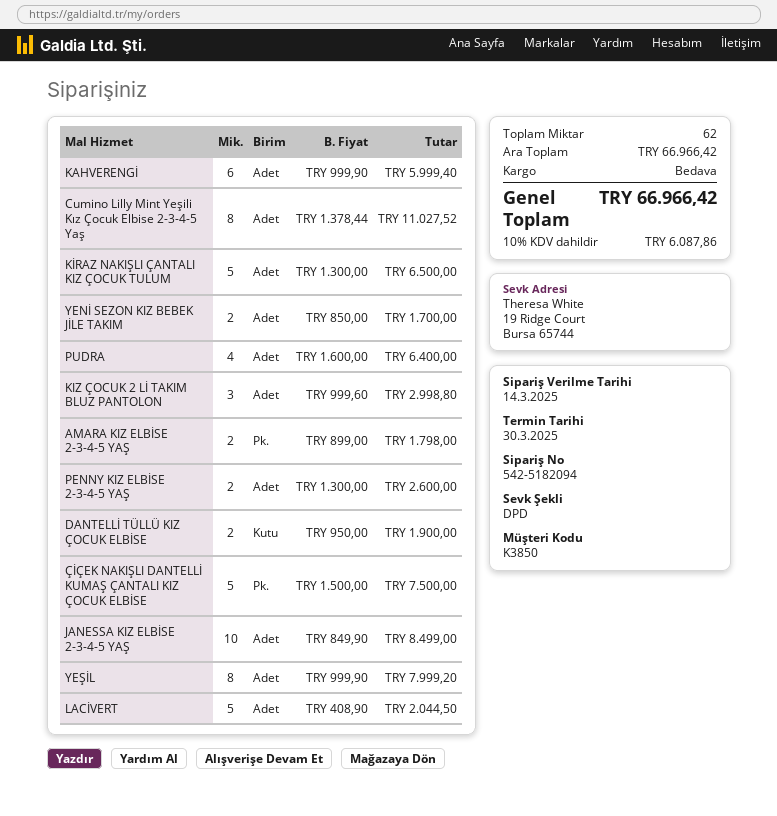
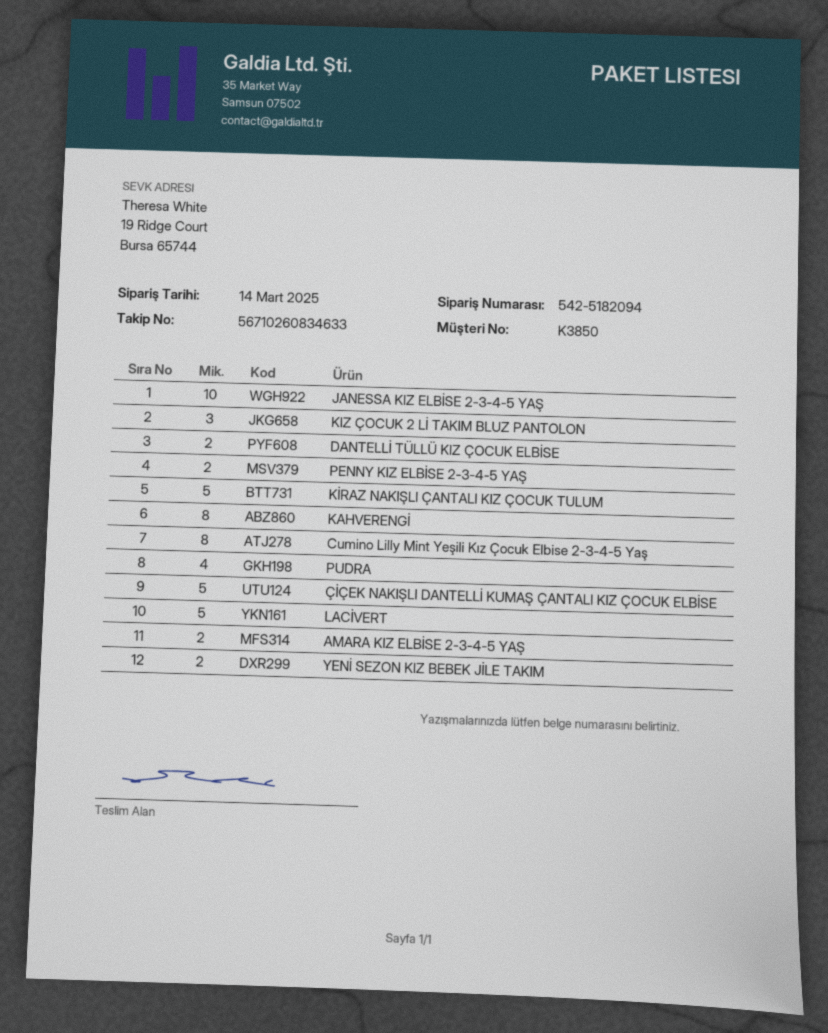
KAHVERENGİ: 6 -> 8
YEŞİL: 8 -> none

